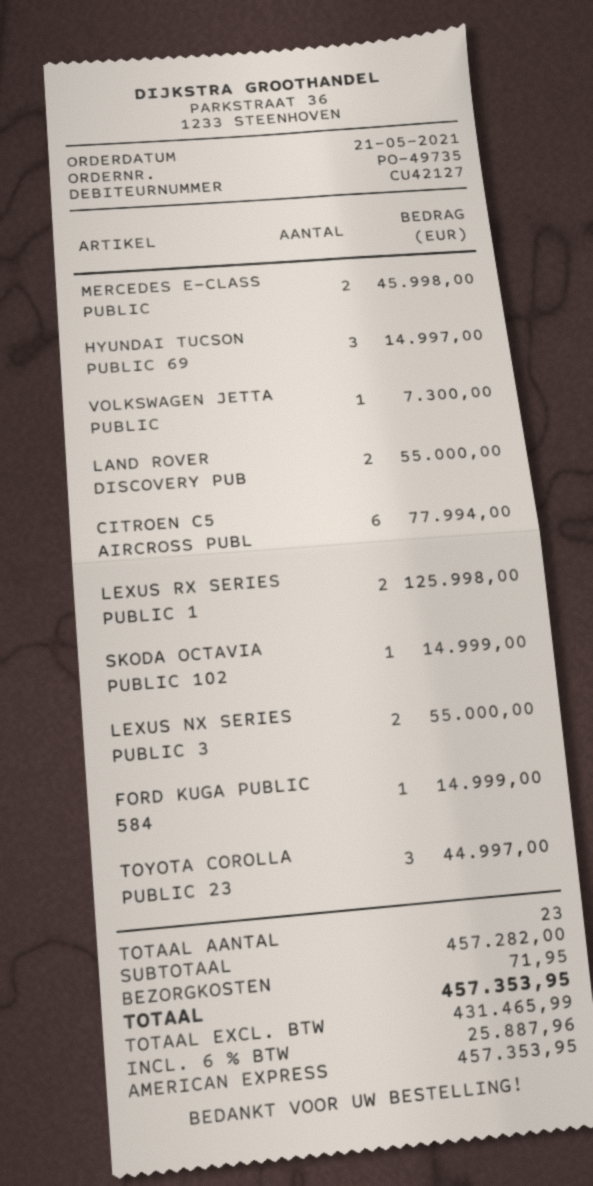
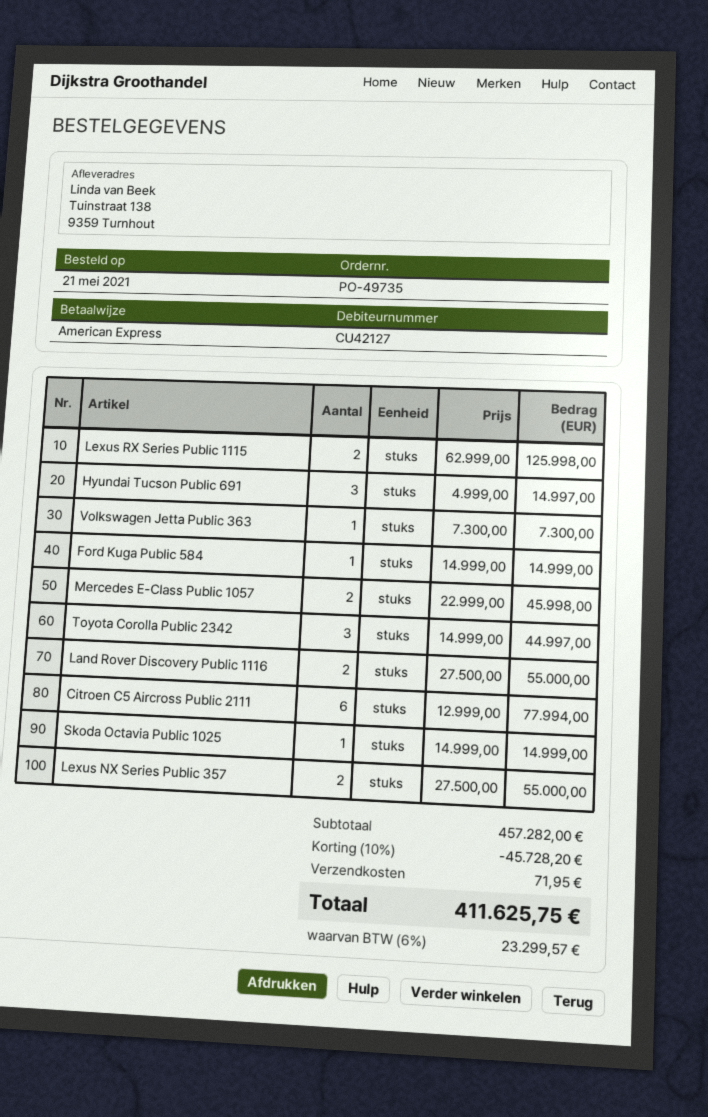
discount: none -> 10% = 45728.20
tax: 6% = 25887.96 -> 6% = 23299.57
total: 457353.95 -> 411625.75

